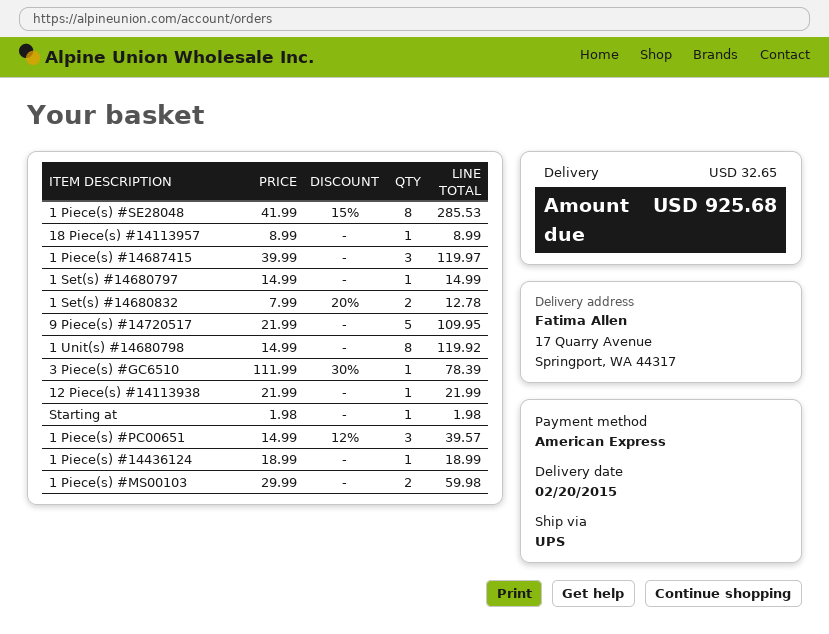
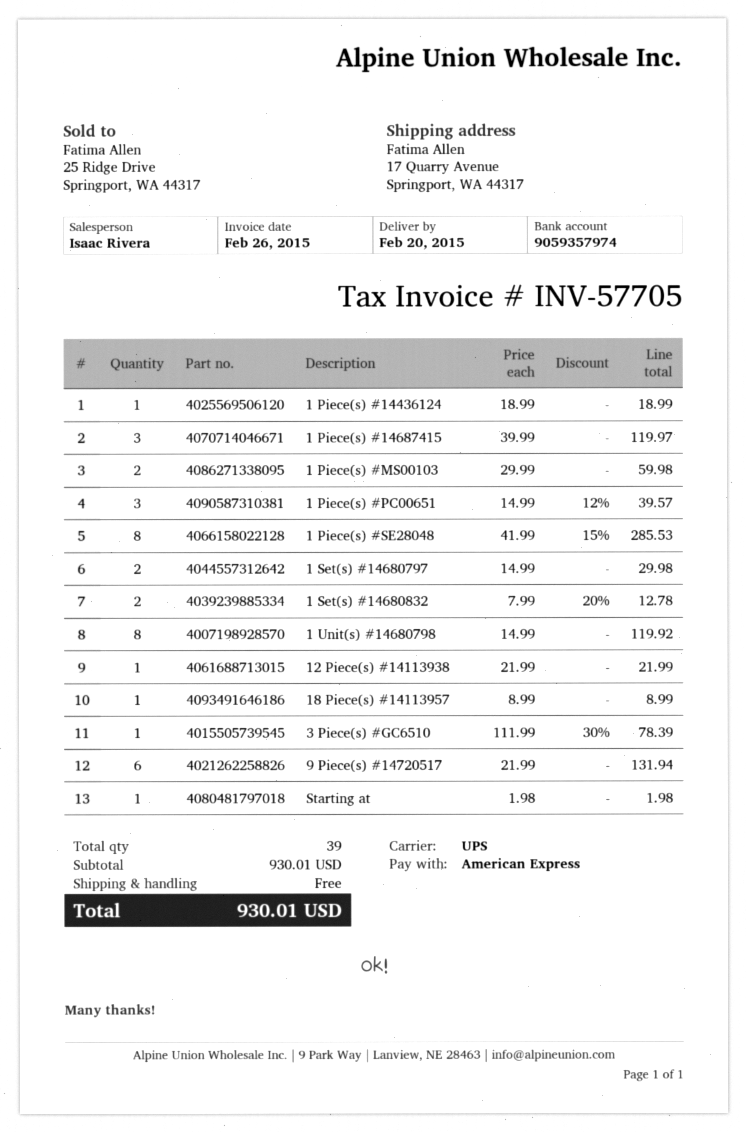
1 Set(s) #14680797: 1 x 14.99 = 14.99 -> 2 x 14.99 = 29.98
9 Piece(s) #14720517: 5 x 21.99 = 109.95 -> 6 x 21.99 = 131.94
shipping: 32.65 -> 0.00
total: 925.68 -> 930.01

